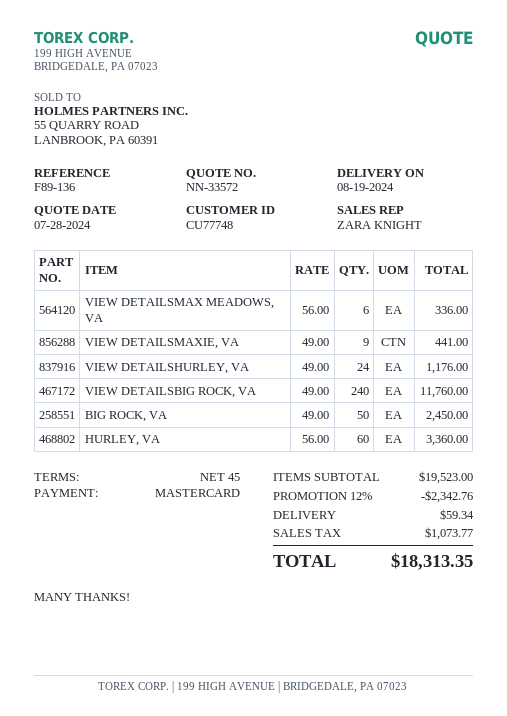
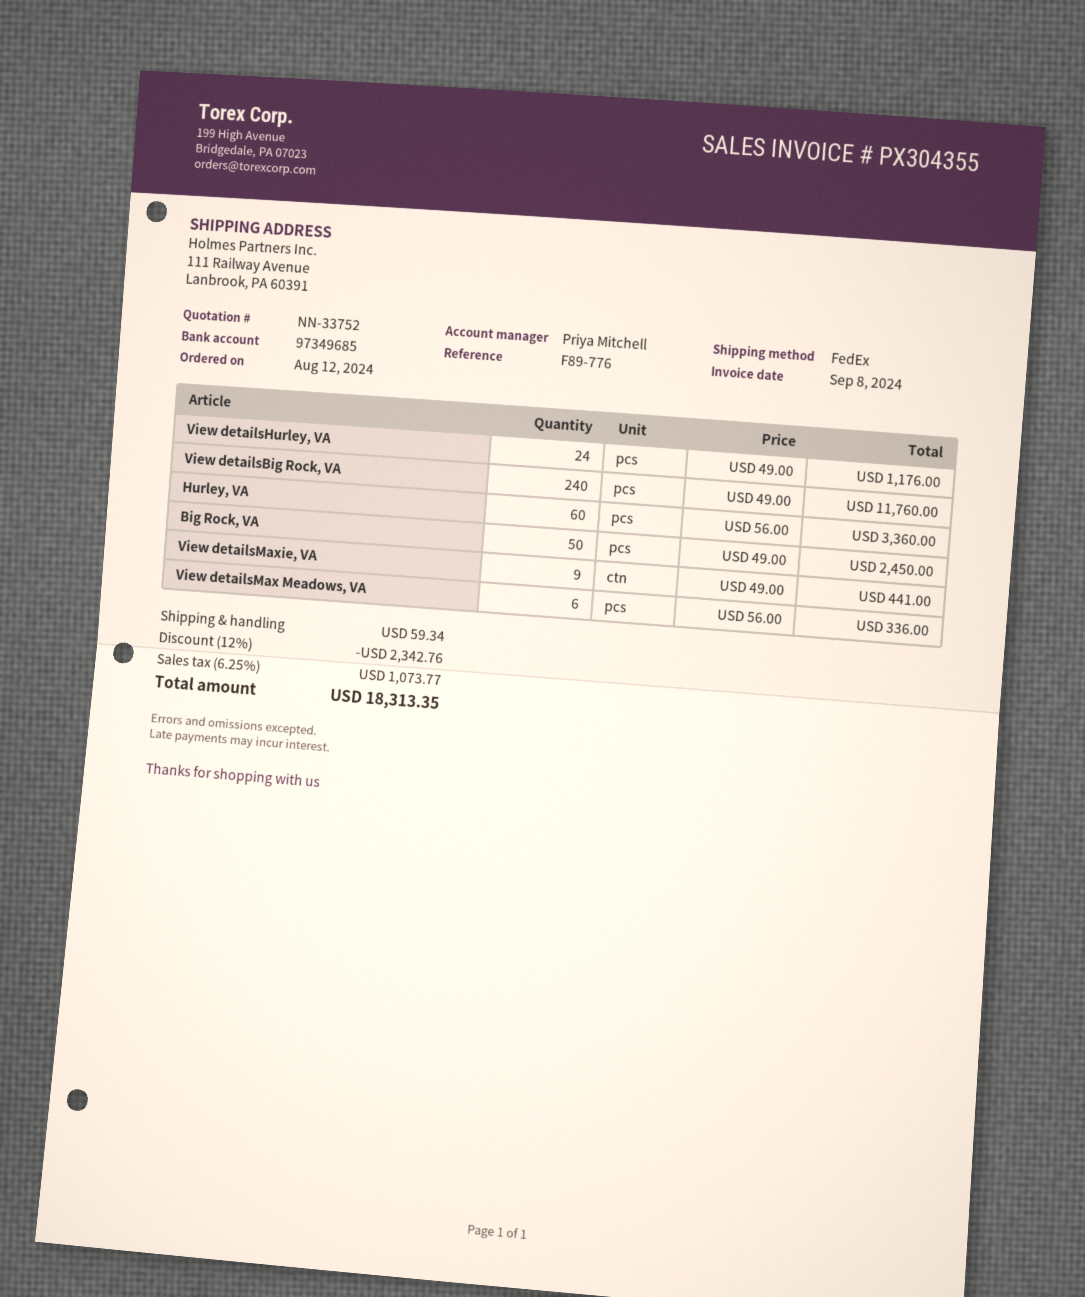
quote number: NN-33572 -> NN-33752
reference: F89-136 -> F89-776
sales rep: ZARA KNIGHT -> Priya Mitchell

